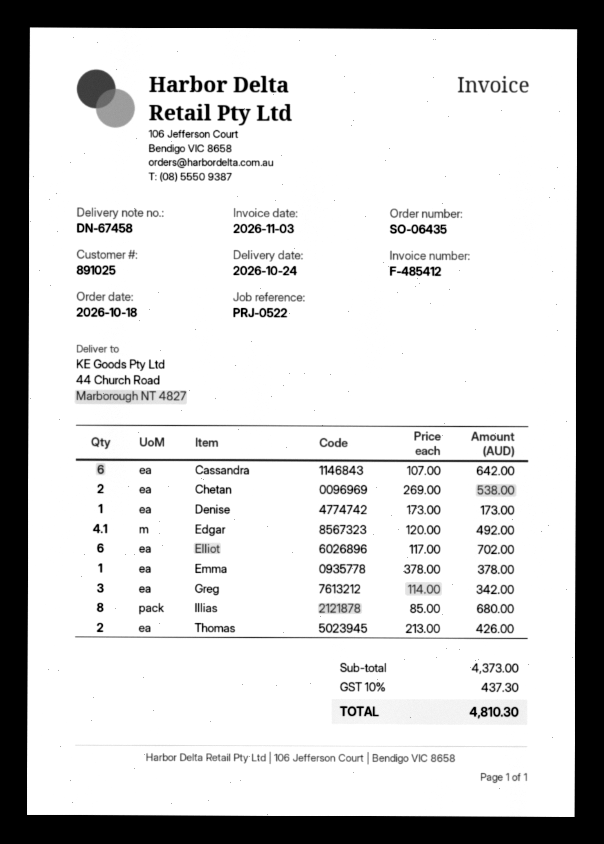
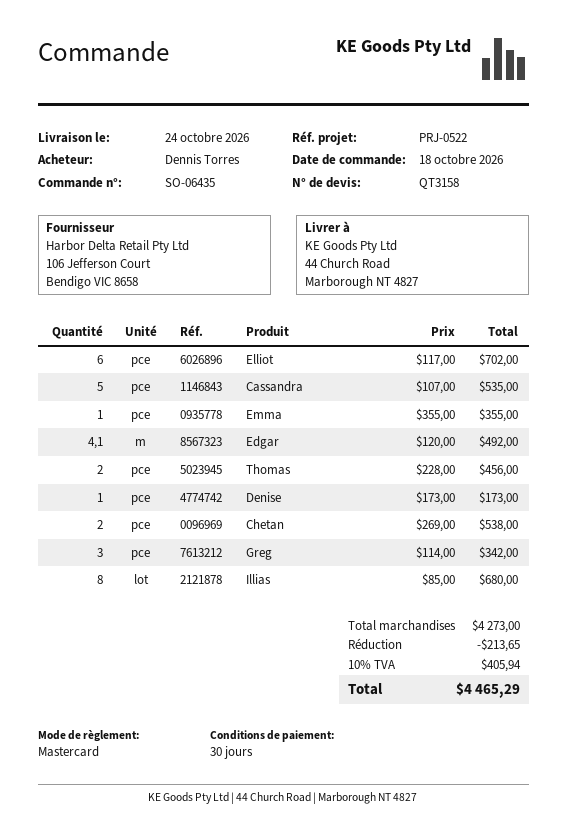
Cassandra: 6 x 107.00 = 642.00 -> 5 x 107.00 = 535.00
Emma: 1 x 378.00 = 378.00 -> 1 x 355.00 = 355.00
Thomas: 2 x 213.00 = 426.00 -> 2 x 228.00 = 456.00
subtotal: 4373.00 -> 4273.00
discount: none -> 213.65
tax: 10% = 437.30 -> 10% = 405.94
total: 4810.30 -> 4465.29

